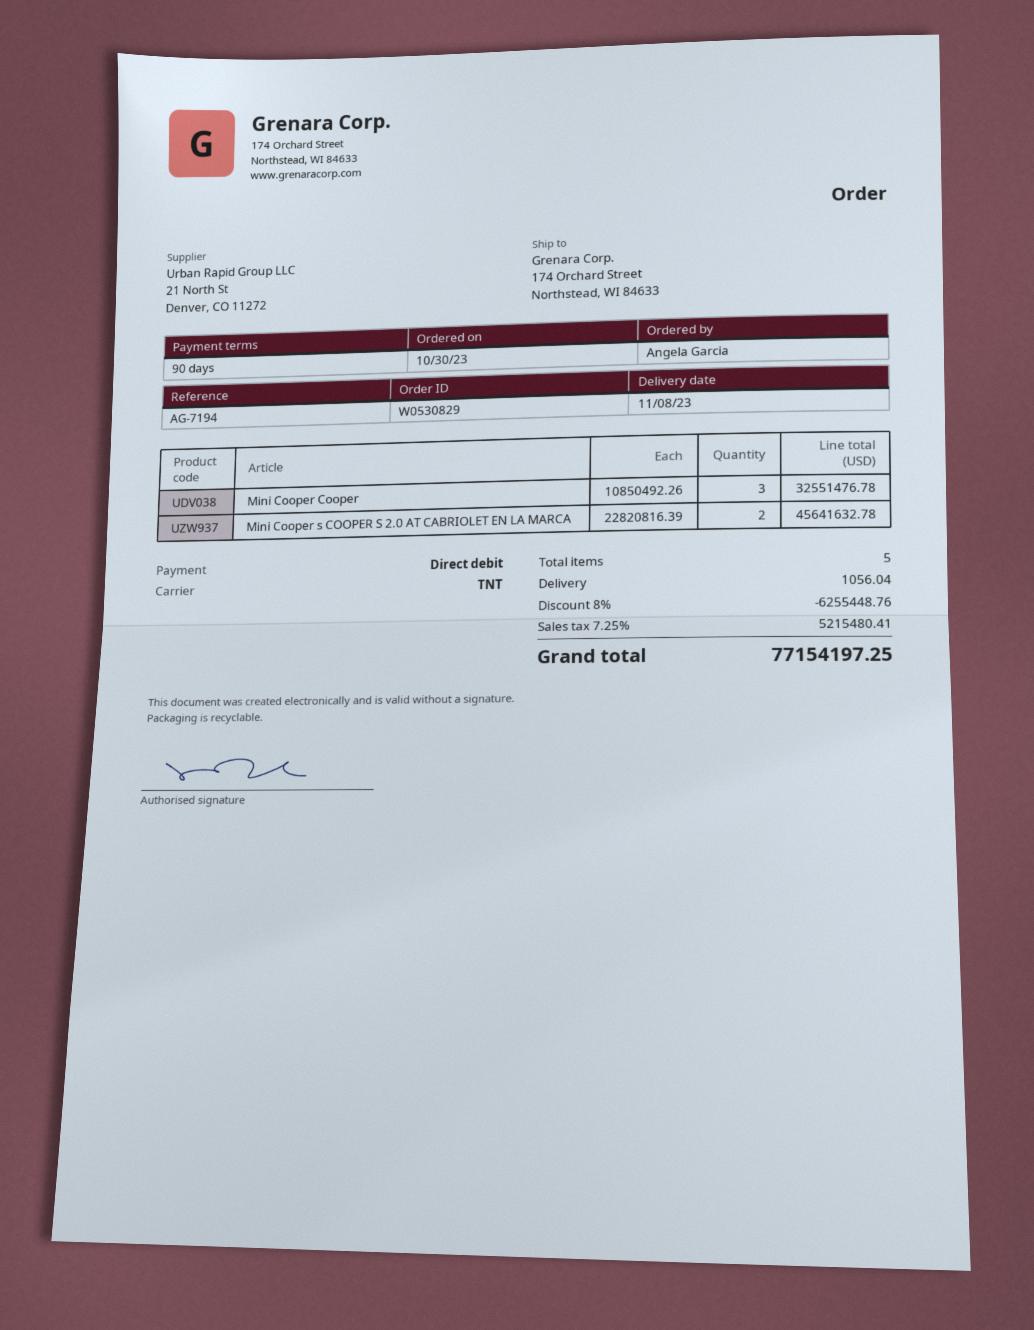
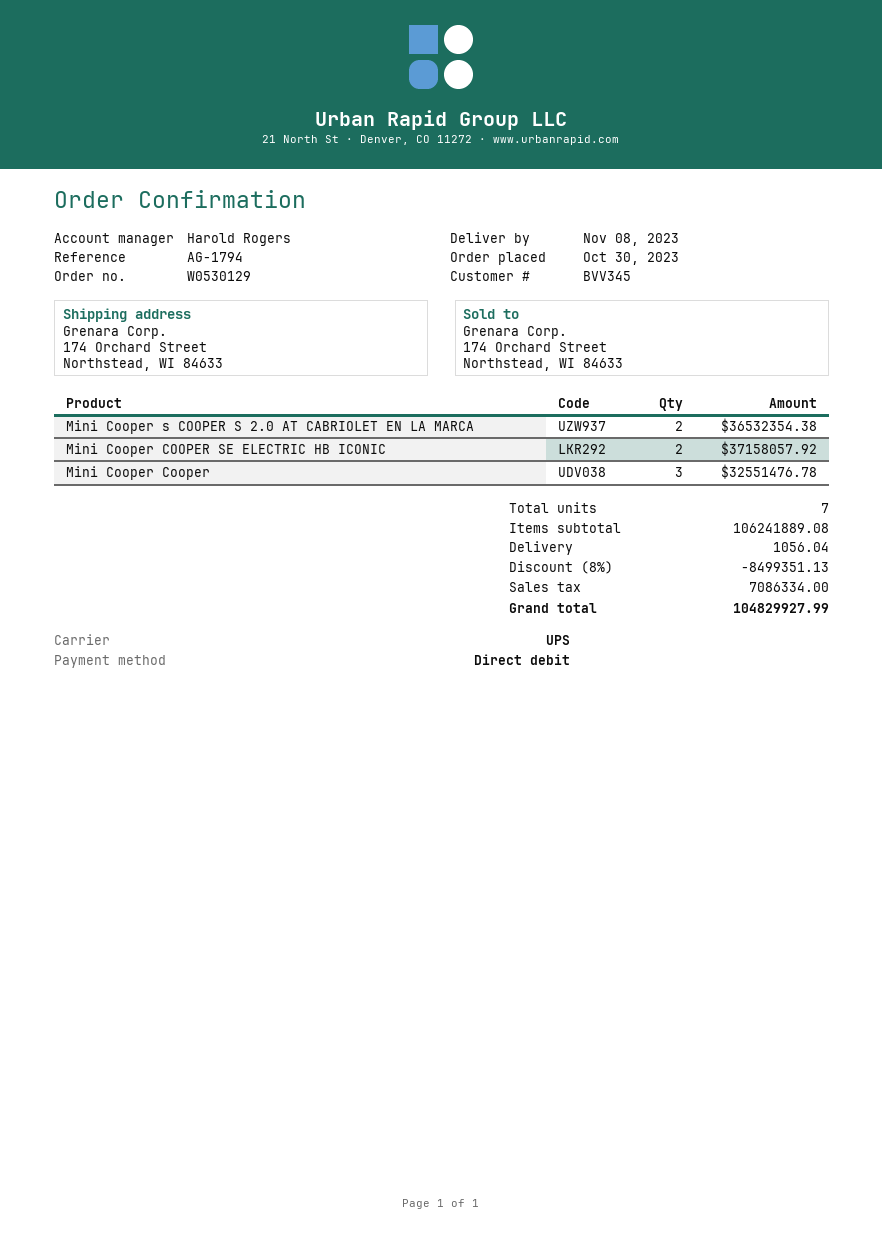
order number: W0530829 -> W0530129
reference: AG-7194 -> AG-1794
shipping method: TNT -> UPS
Mini Cooper s COOPER S 2.0 AT CABRIOLET EN LA MARCA: 2 for 45641632.78 -> 2 for 36532354.38
Mini Cooper COOPER SE ELECTRIC HB ICONIC: none -> 2 for 37158057.92
total quantity: 5 -> 7
discount: 8% = 6255448.76 -> 8% = 8499351.13
tax: 5215480.41 -> 7086334.00
total: 77154197.25 -> 104829927.99

